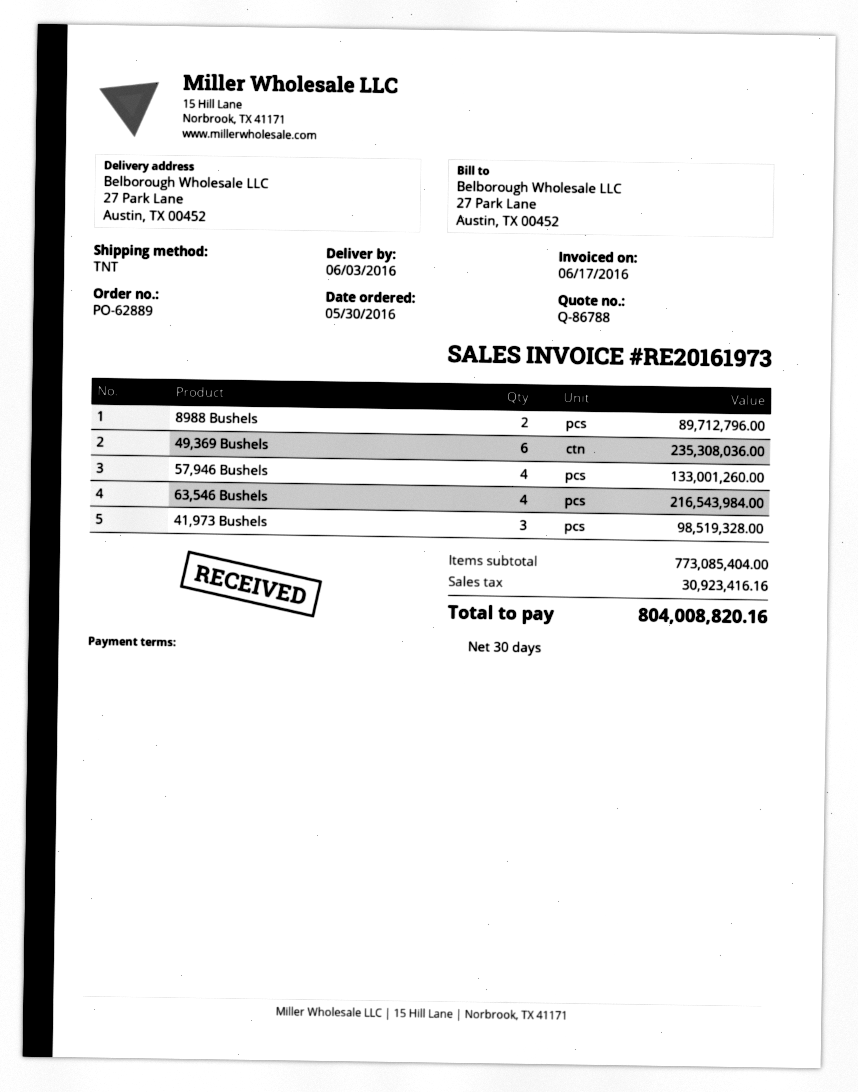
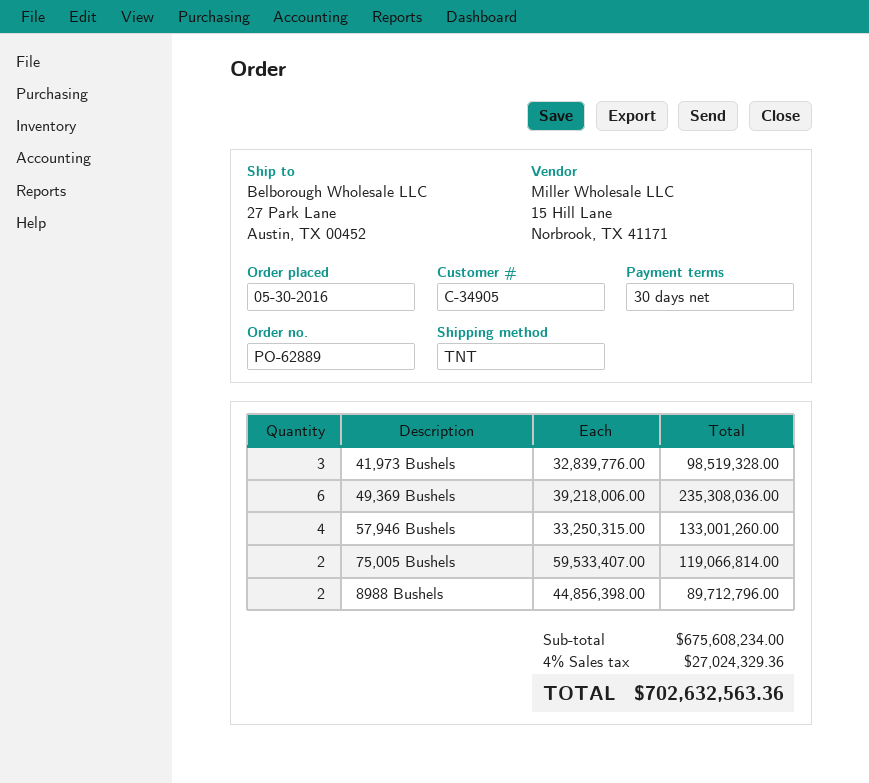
63,546 Bushels: 4 for 216543984.00 -> none
75,005 Bushels: none -> 2 for 119066814.00
subtotal: 773085404.00 -> 675608234.00
tax: 30923416.16 -> 27024329.36
total: 804008820.16 -> 702632563.36

